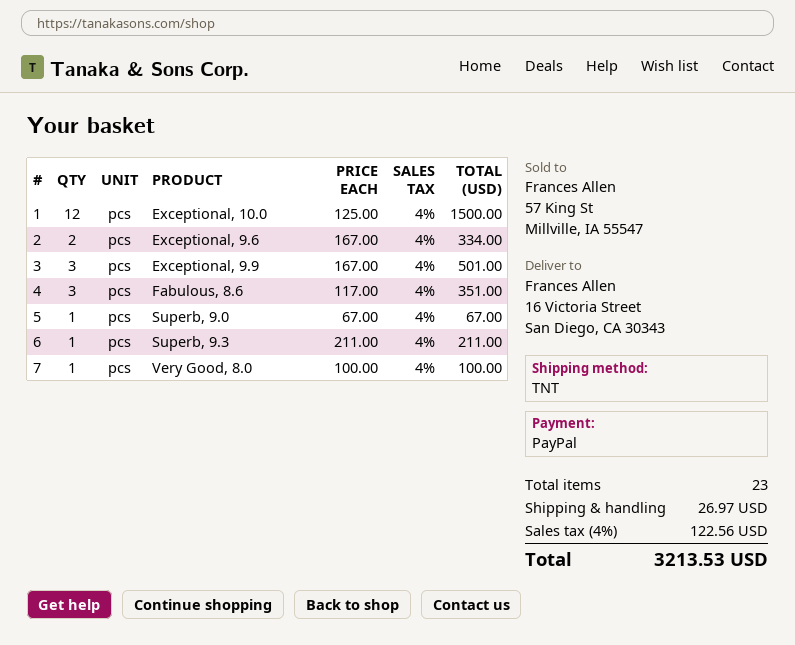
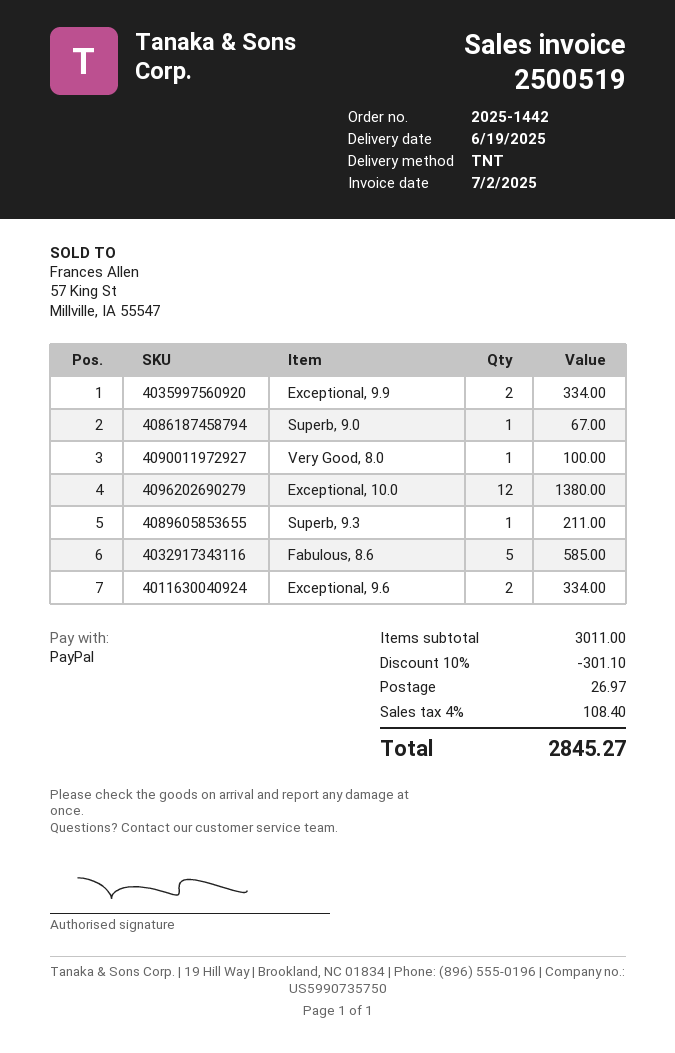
Exceptional, 10.0: 12 for 1500.00 -> 12 for 1380.00
Exceptional, 9.9: 3 for 501.00 -> 2 for 334.00
Fabulous, 8.6: 3 for 351.00 -> 5 for 585.00
discount: none -> 10% = 301.10
tax: 4% = 122.56 -> 4% = 108.40
total: 3213.53 -> 2845.27

